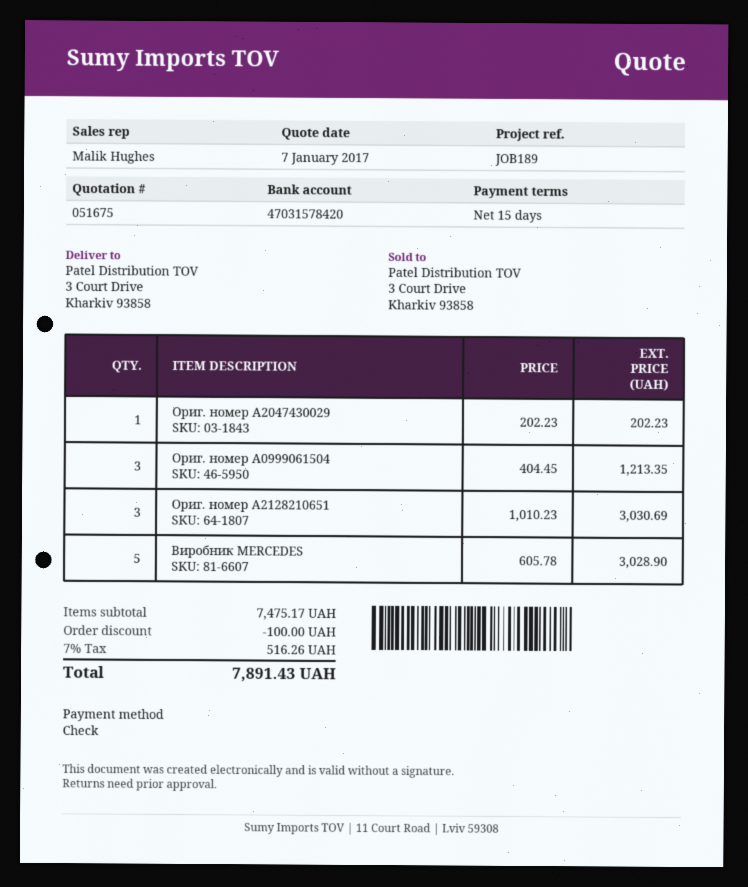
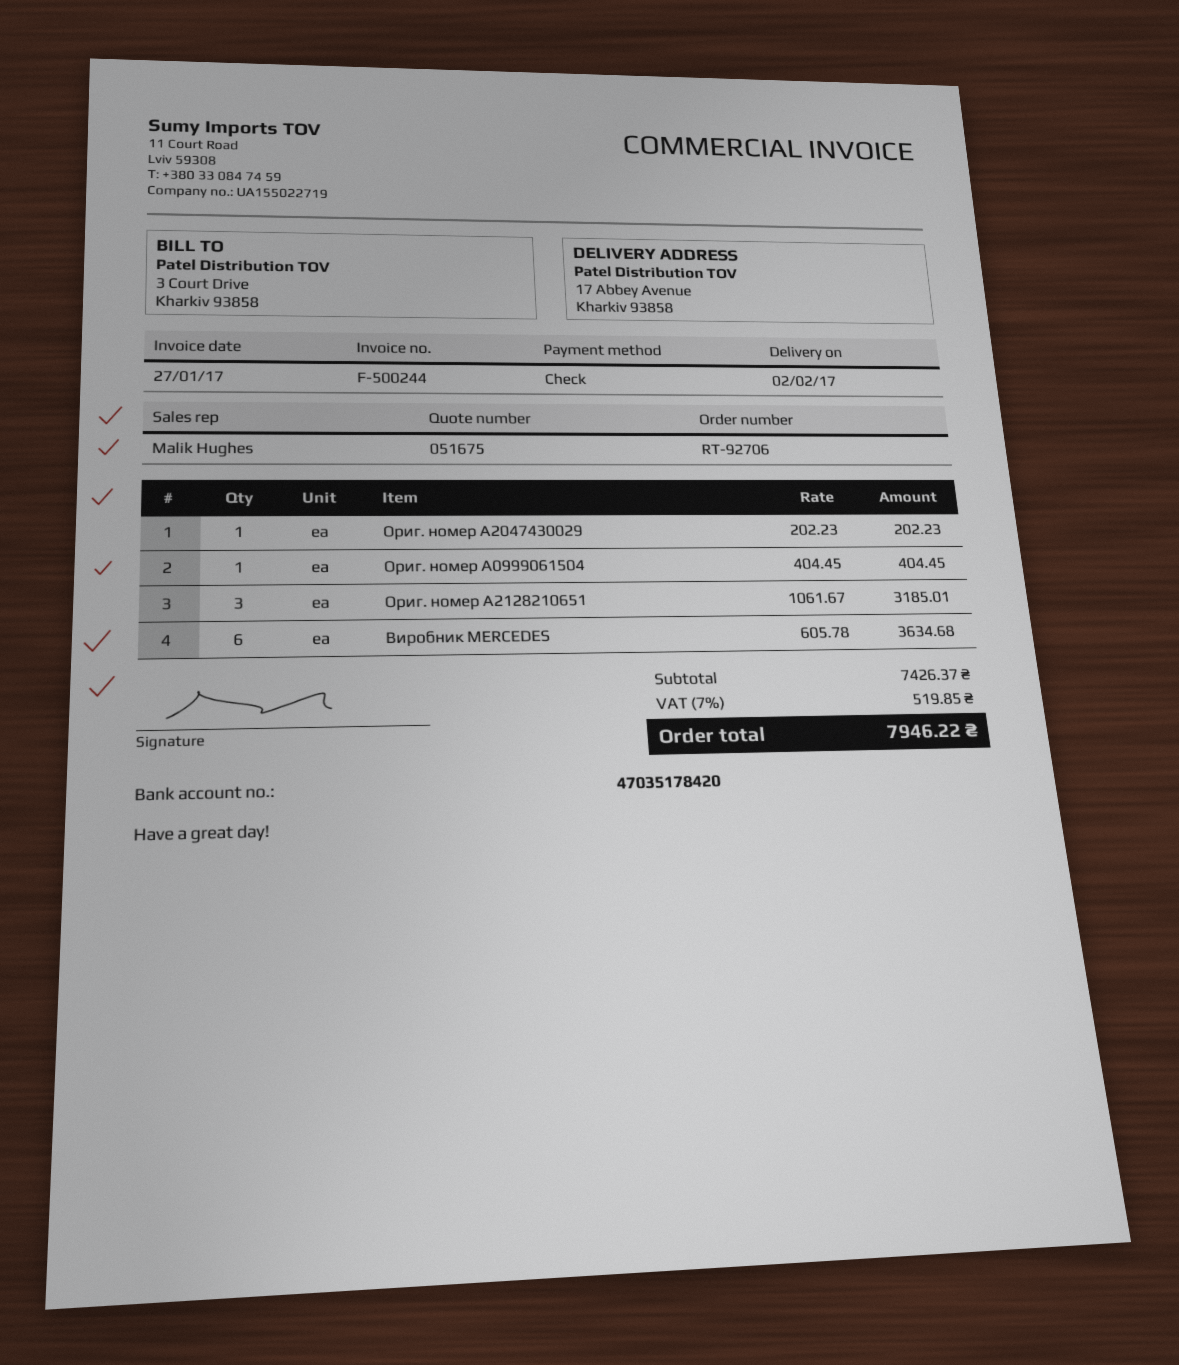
bank account: 47031578420 -> 47035178420
ship to: 3 Court Drive, Kharkiv 93858 -> 17 Abbey Avenue, Kharkiv 93858
Ориг. номер A0999061504: 3 x 404.45 = 1213.35 -> 1 x 404.45 = 404.45
Ориг. номер A2128210651: 3 x 1010.23 = 3030.69 -> 3 x 1061.67 = 3185.01
Виробник MERCEDES: 5 x 605.78 = 3028.90 -> 6 x 605.78 = 3634.68
subtotal: 7475.17 -> 7426.37
discount: 100.00 -> none
tax: 7% = 516.26 -> 7% = 519.85
total: 7891.43 -> 7946.22

